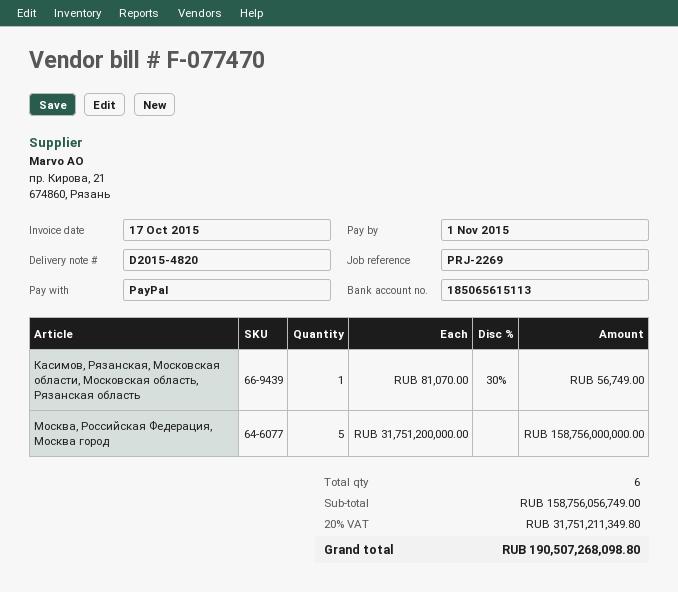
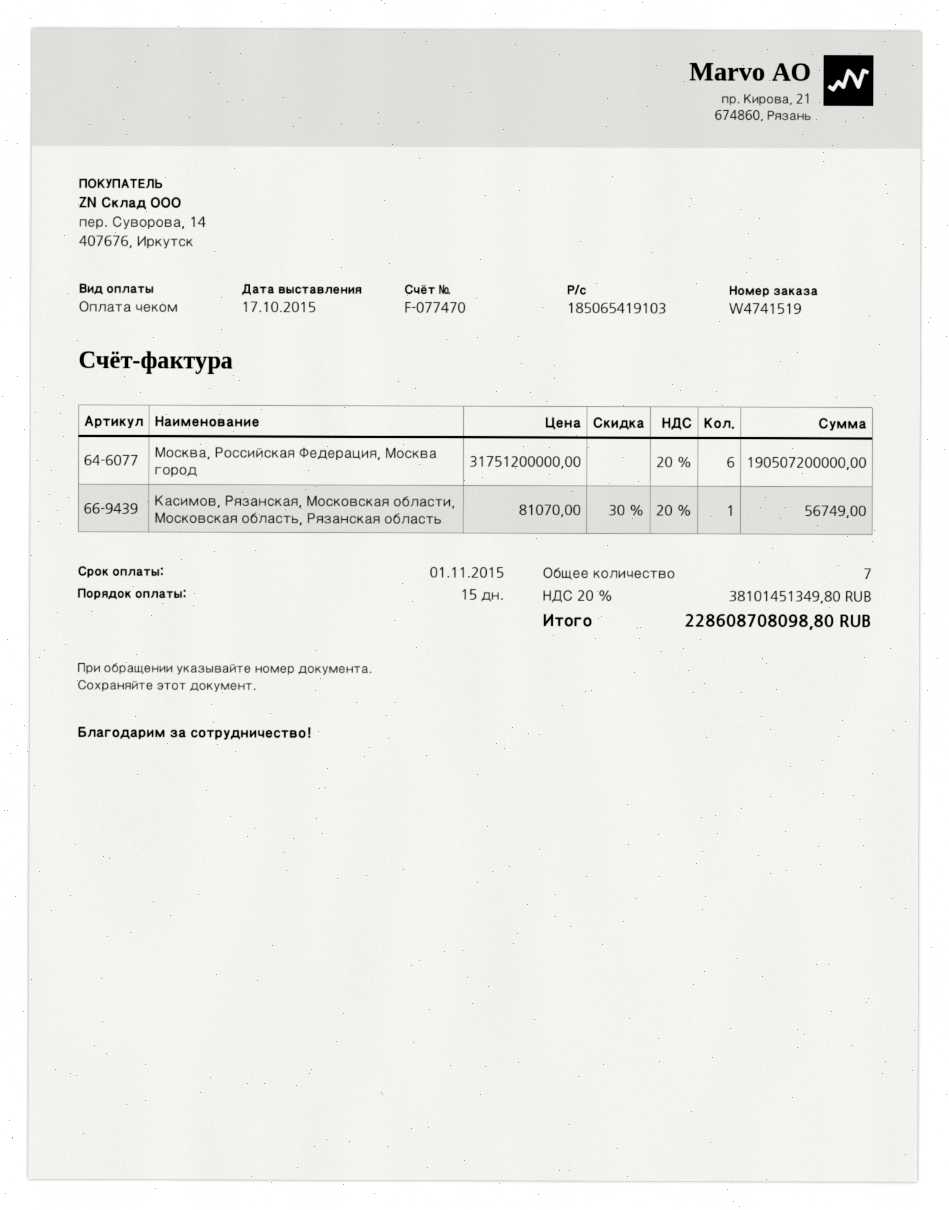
payment method: PayPal -> cheque
bank account: 185065615113 -> 185065419103
Москва, Российская Федерация, Москва город: 5 x 31751200000.00 = 158756000000.00 -> 6 x 31751200000.00 = 190507200000.00
total quantity: 6 -> 7
tax: 20% = 31751211349.80 -> 20% = 38101451349.80
total: 190507268098.80 -> 228608708098.80

